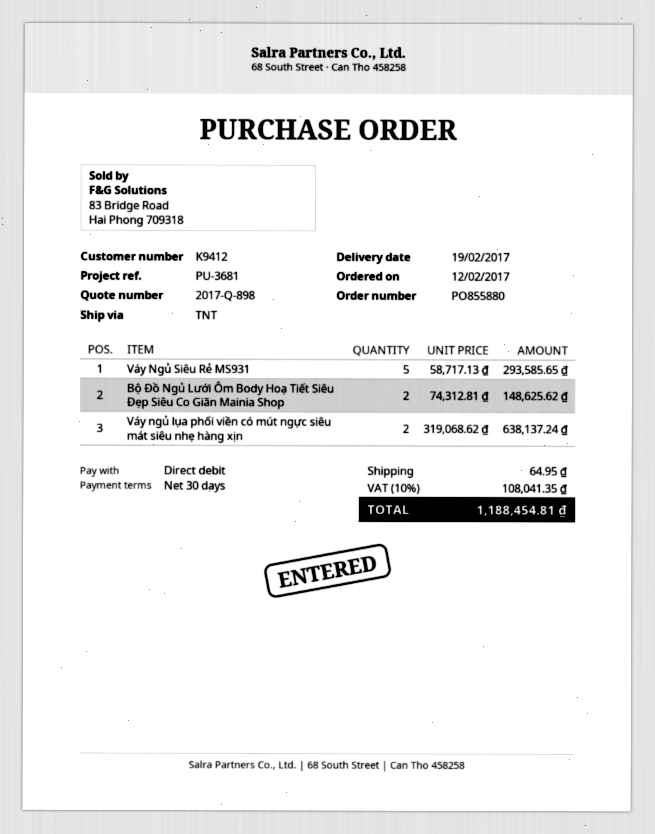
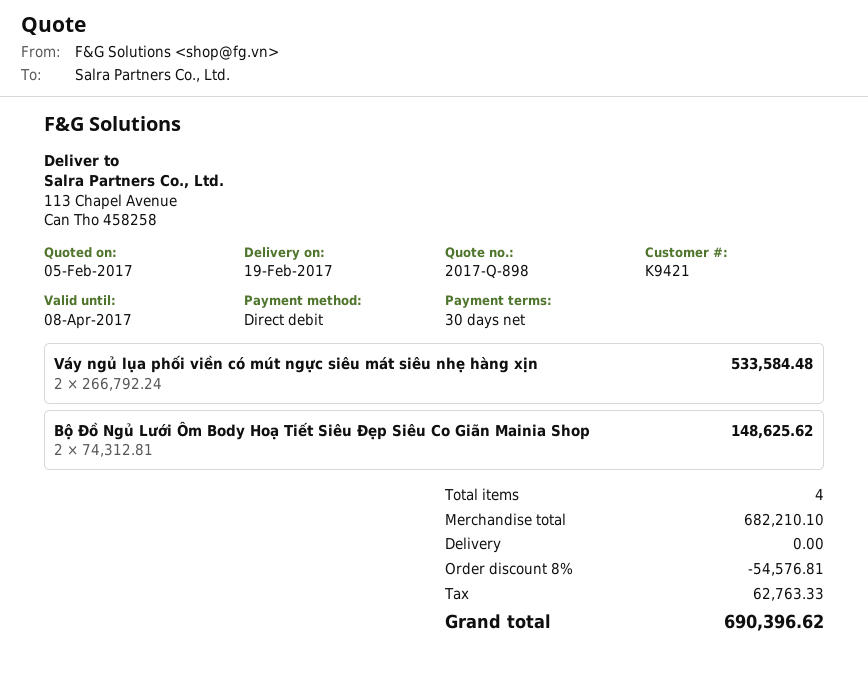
customer number: K9412 -> K9421
Váy Ngủ Siêu Rẻ MS931: 5 x 58717.13 = 293585.65 -> none
Váy ngủ lụa phối viền có mút ngực siêu mát siêu nhẹ hàng xịn: 2 x 319068.62 = 638137.24 -> 2 x 266792.24 = 533584.48
discount: none -> 8% = 54576.81
shipping: 64.95 -> 0.00
tax: 108041.35 -> 62763.33
total: 1188454.81 -> 690396.62

